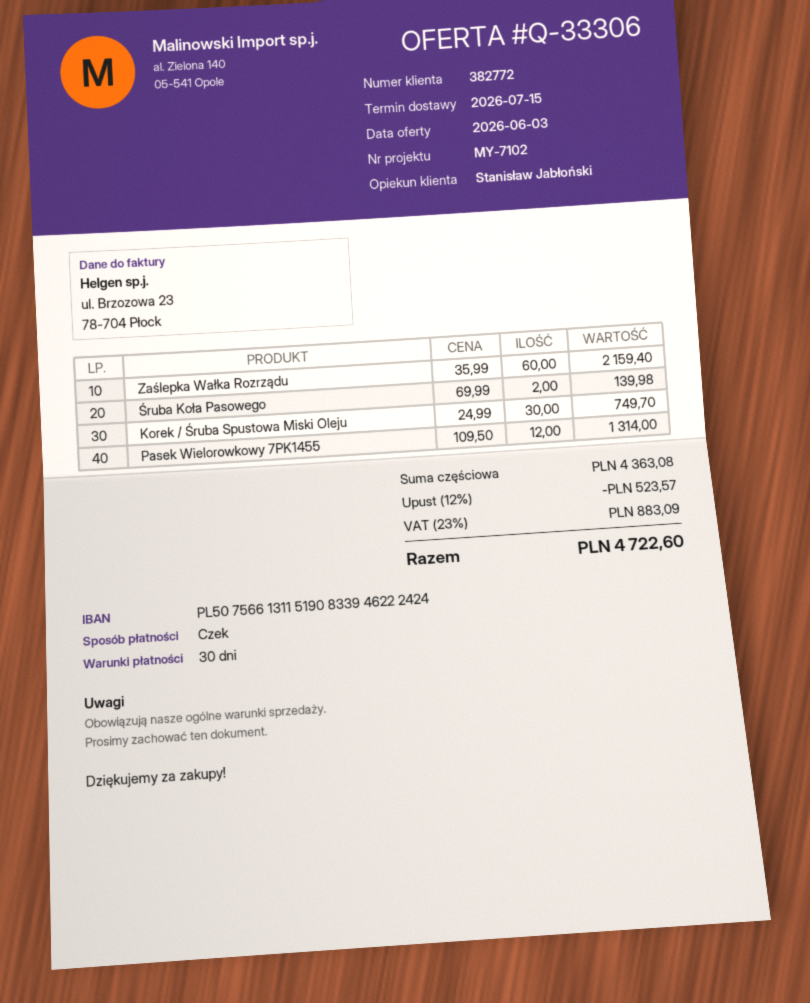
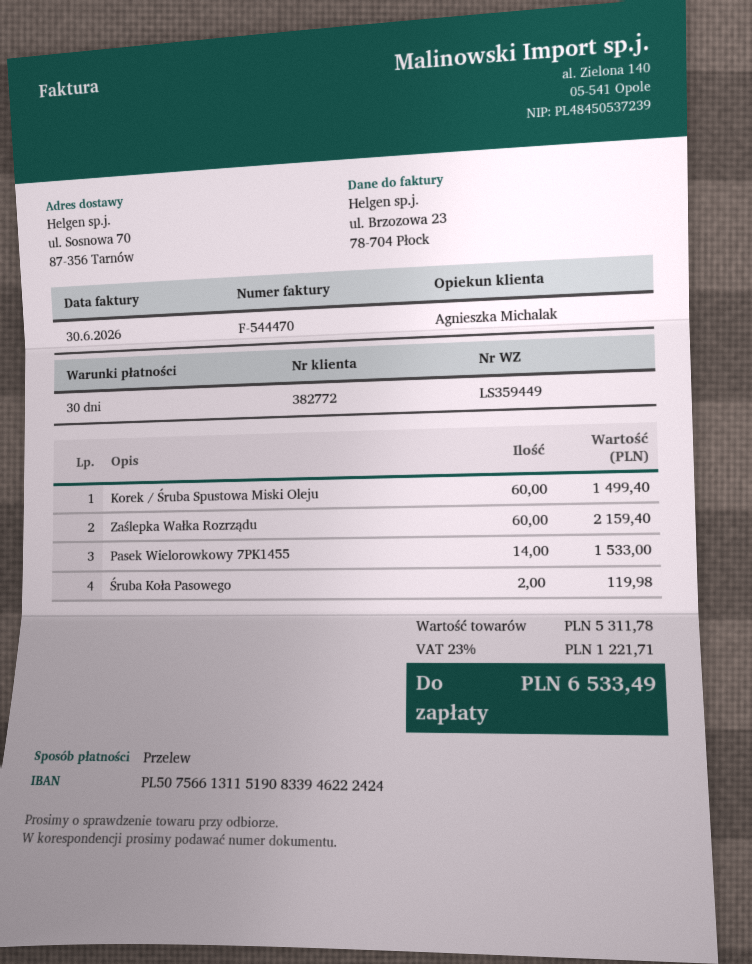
sales rep: Stanisław Jabłoński -> Agnieszka Michalak
payment method: cheque -> bank transfer
Śruba Koła Pasowego: 2 for 139.98 -> 2 for 119.98
Korek / Śruba Spustowa Miski Oleju: 30 for 749.70 -> 60 for 1499.40
Pasek Wielorowkowy 7PK1455: 12 for 1314.00 -> 14 for 1533.00
subtotal: 4363.08 -> 5311.78
discount: 12% = 523.57 -> none
tax: 23% = 883.09 -> 23% = 1221.71
total: 4722.60 -> 6533.49

